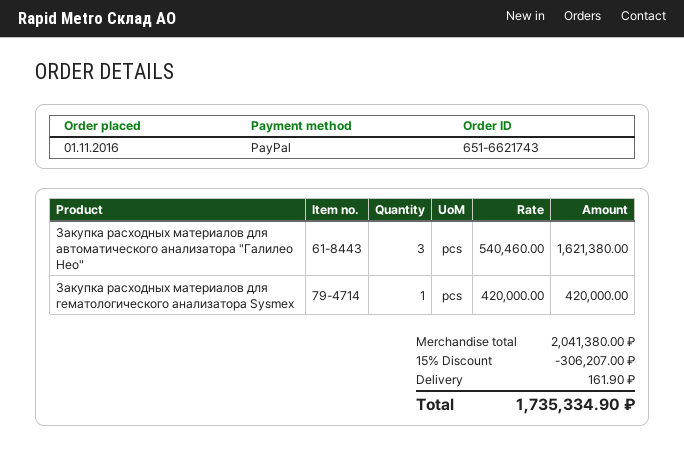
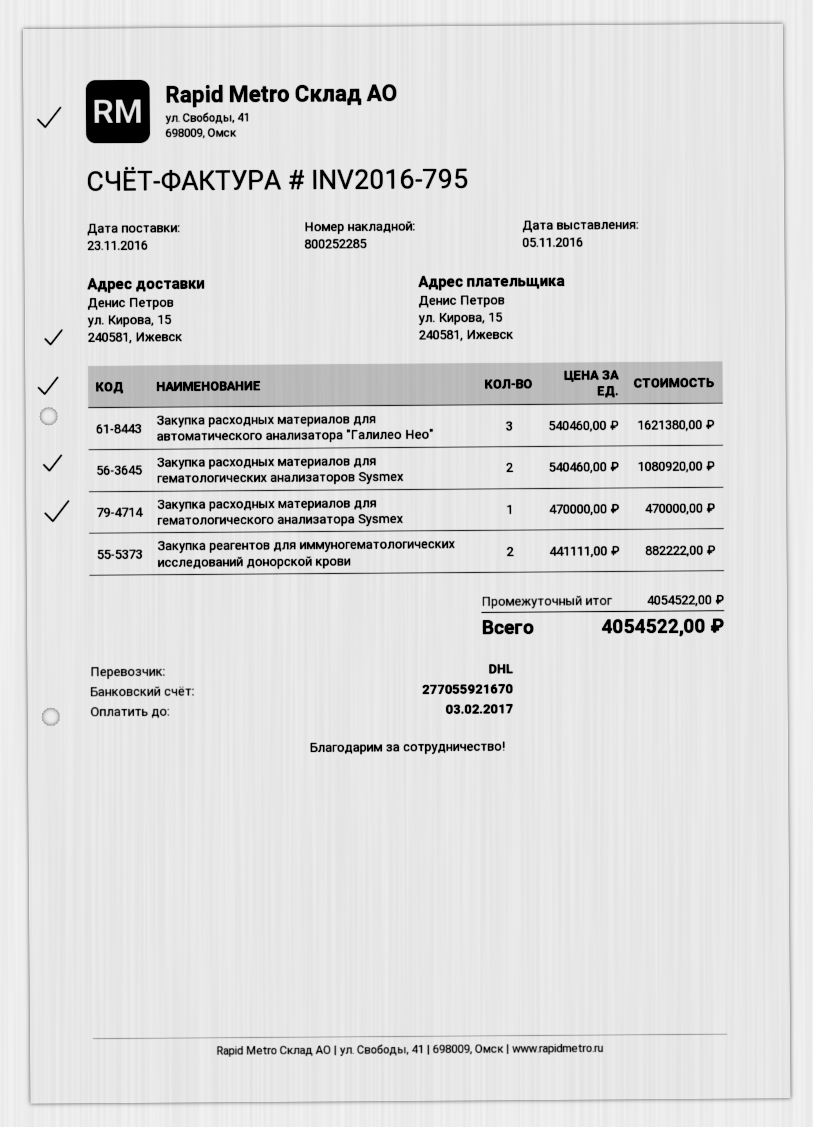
Закупка расходных материалов для гематологического анализатора Sysmex: 1 x 420000.00 = 420000.00 -> 1 x 470000.00 = 470000.00
Закупка расходных материалов для гематологических анализаторов Sysmex: none -> 2 x 540460.00 = 1080920.00
Закупка реагентов для иммуногематологических исследований донорской крови: none -> 2 x 441111.00 = 882222.00
subtotal: 2041380.00 -> 4054522.00
discount: 15% = 306207.00 -> none
shipping: 161.90 -> none
total: 1735334.90 -> 4054522.00

